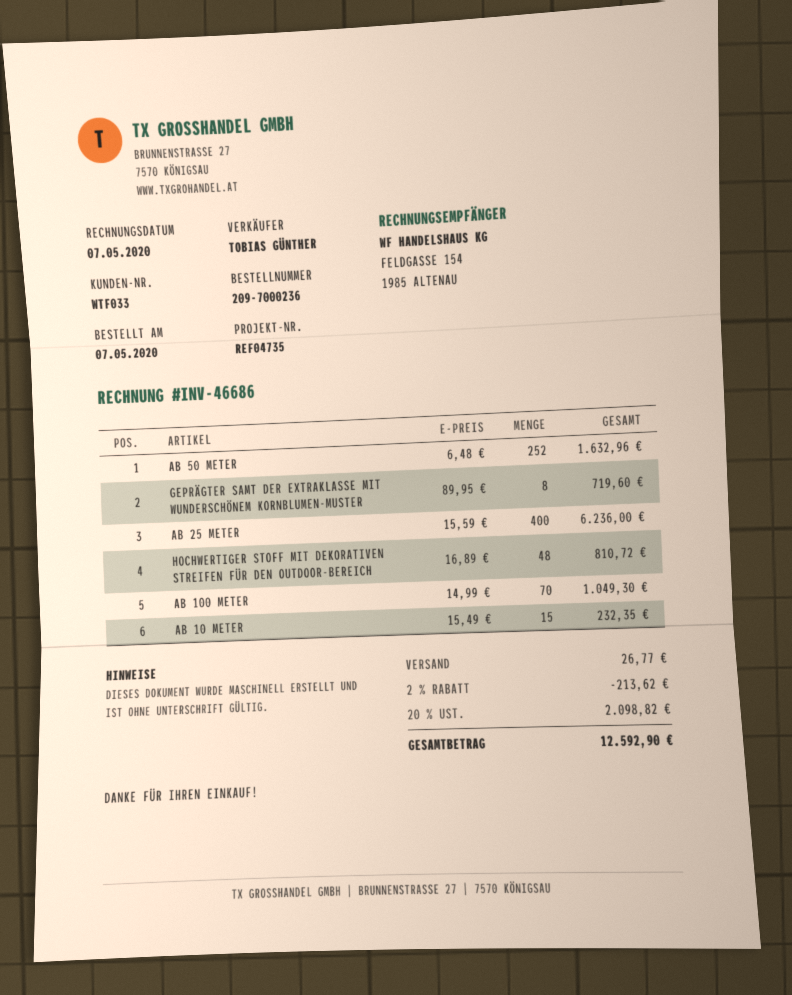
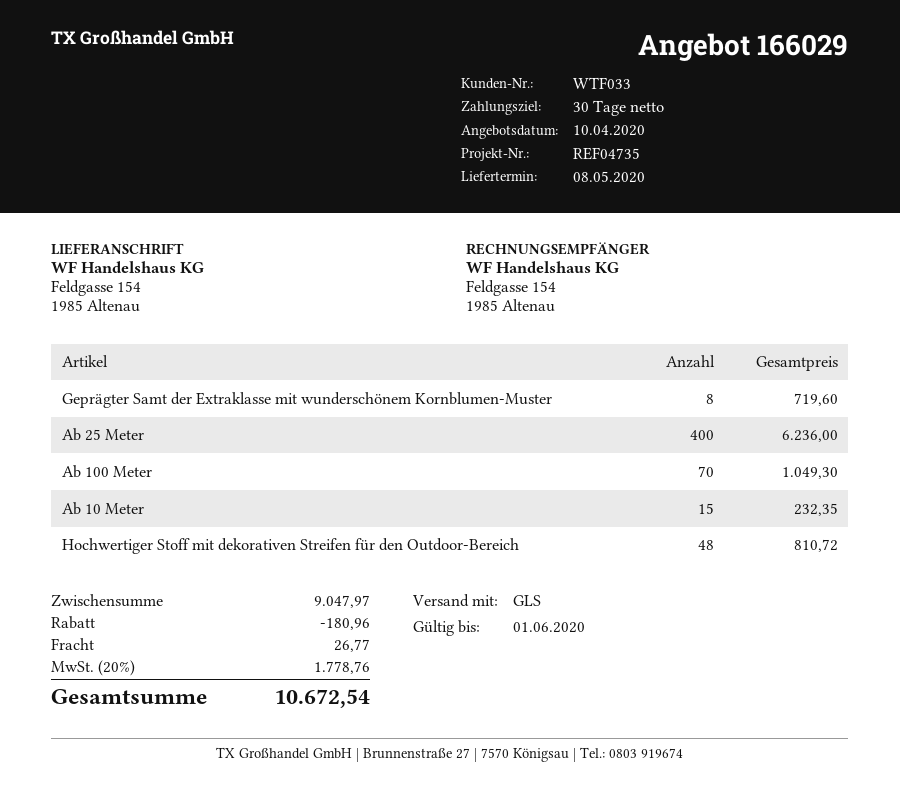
AB 50 METER: 252 for 1632.96 -> none
discount: 213.62 -> 180.96
tax: 20% = 2098.82 -> 20% = 1778.76
total: 12592.90 -> 10672.54

